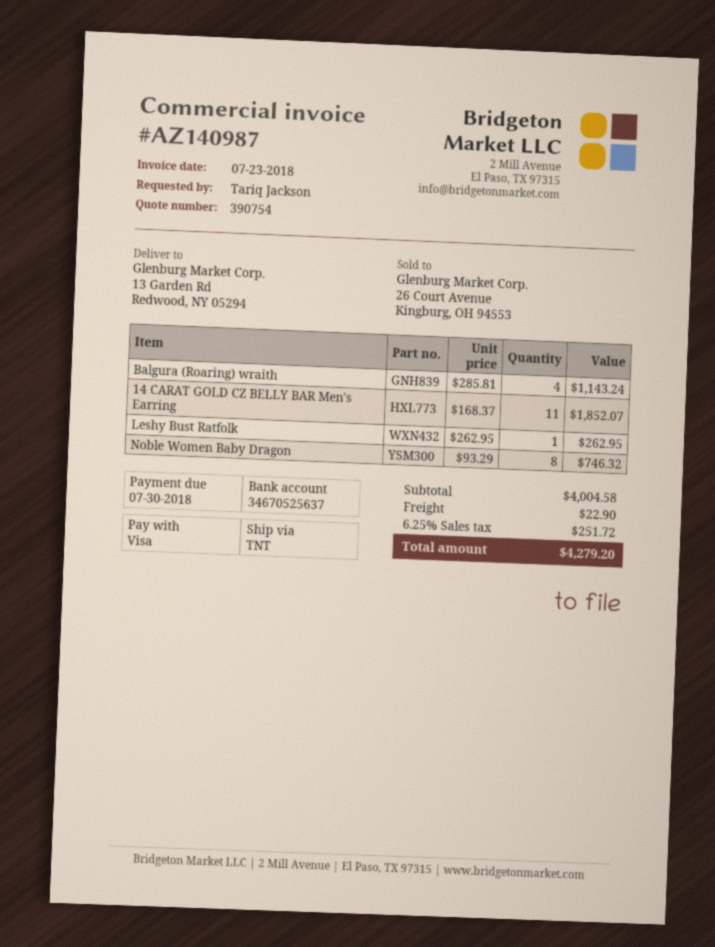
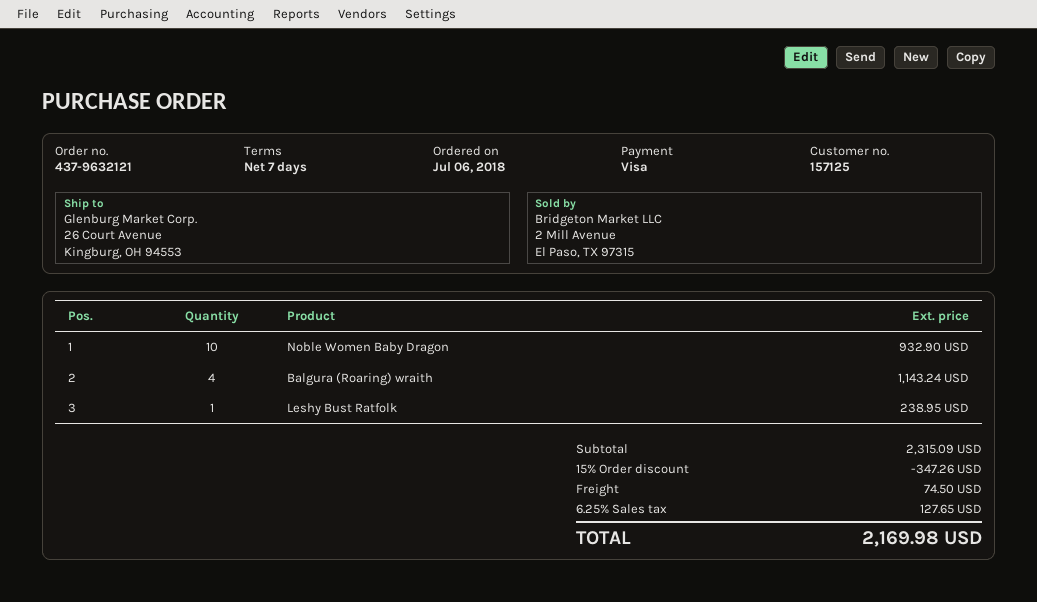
ship to: 13 Garden Rd, Redwood, NY 05294 -> 26 Court Avenue, Kingburg, OH 94553
14 CARAT GOLD CZ BELLY BAR Men's Earring: 11 for 1852.07 -> none
Leshy Bust Ratfolk: 1 for 262.95 -> 1 for 238.95
Noble Women Baby Dragon: 8 for 746.32 -> 10 for 932.90
subtotal: 4004.58 -> 2315.09
discount: none -> 15% = 347.26
shipping: 22.90 -> 74.50
tax: 6.25% = 251.72 -> 6.25% = 127.65
total: 4279.20 -> 2169.98

